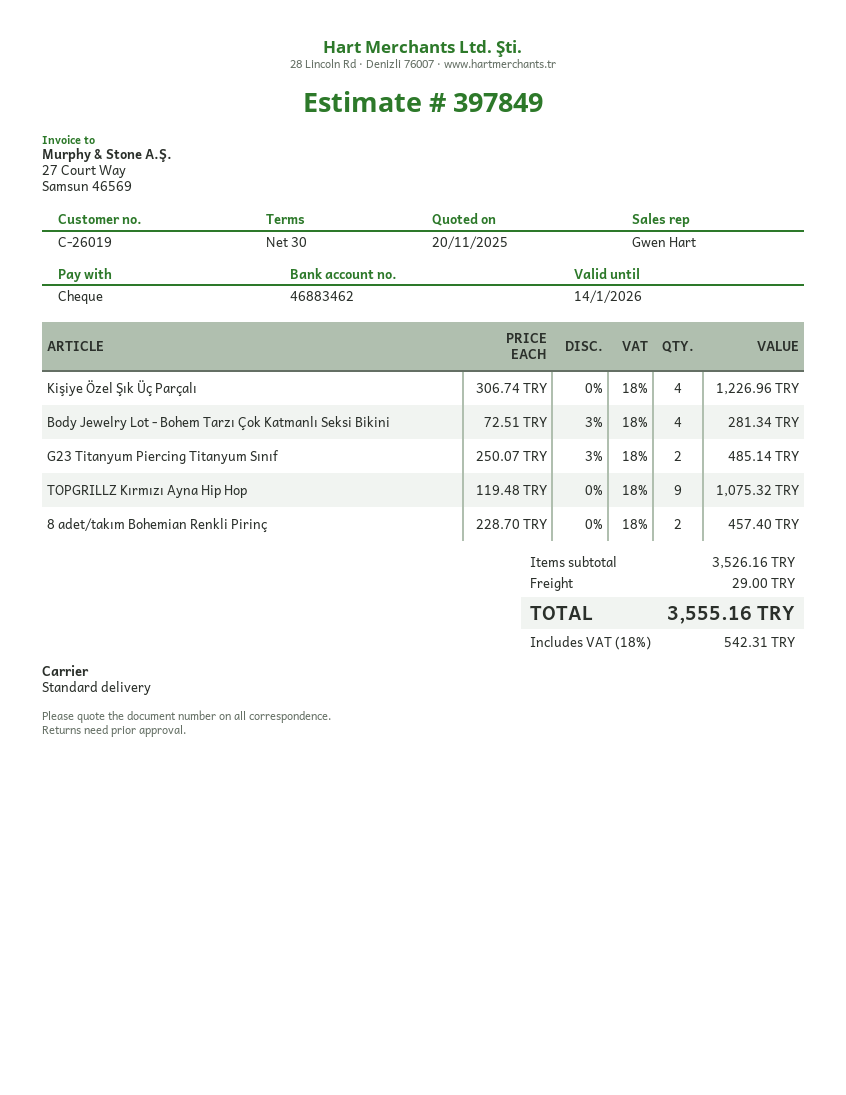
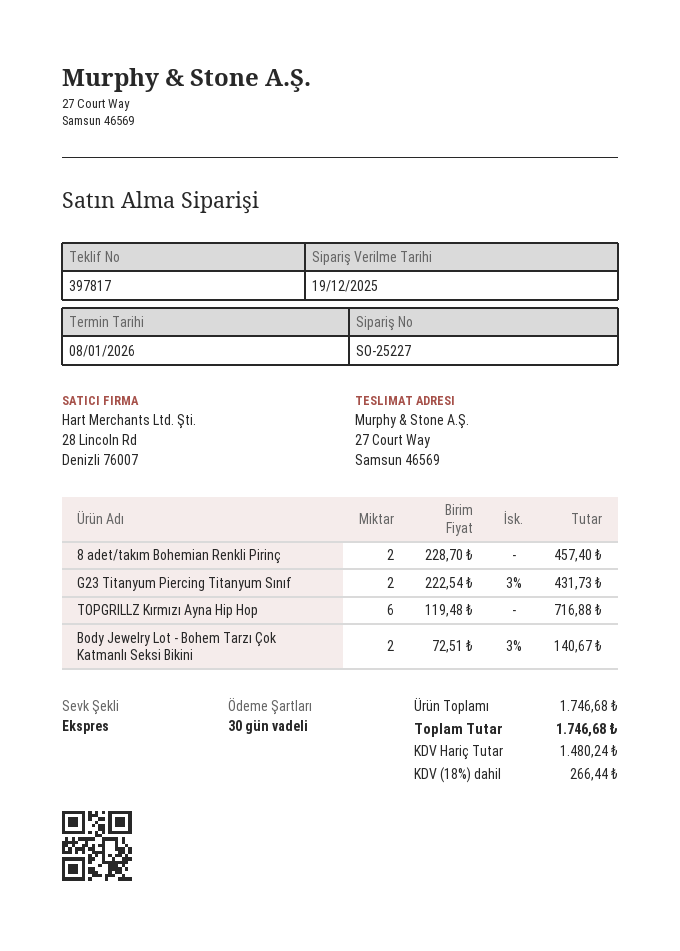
quote number: 397849 -> 397817
shipping method: standard -> express
Kişiye Özel Şık Üç Parçalı: 4 x 306.74 = 1226.96 -> none
Body Jewelry Lot - Bohem Tarzı Çok Katmanlı Seksi Bikini: 4 x 72.51 - 3% = 281.34 -> 2 x 72.51 - 3% = 140.67
G23 Titanyum Piercing Titanyum Sınıf: 2 x 250.07 - 3% = 485.14 -> 2 x 222.54 - 3% = 431.73
TOPGRILLZ Kırmızı Ayna Hip Hop: 9 x 119.48 = 1075.32 -> 6 x 119.48 = 716.88
subtotal: 3526.16 -> 1746.68
shipping: 29.00 -> none
tax: 18% = 542.31 -> 18% = 266.44
total: 3555.16 -> 1746.68

